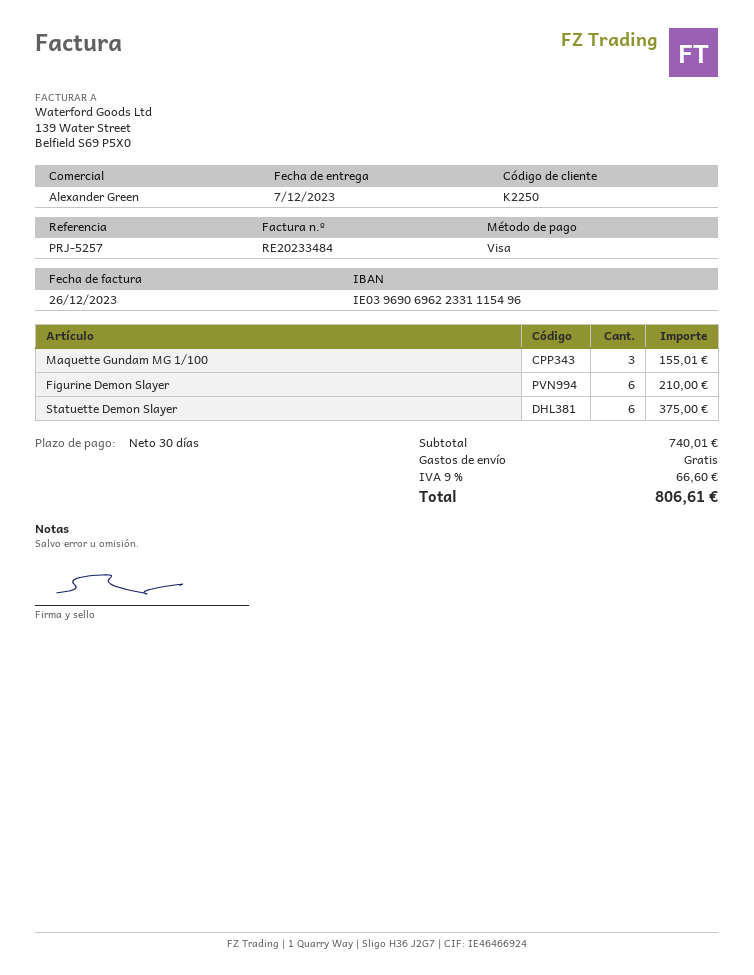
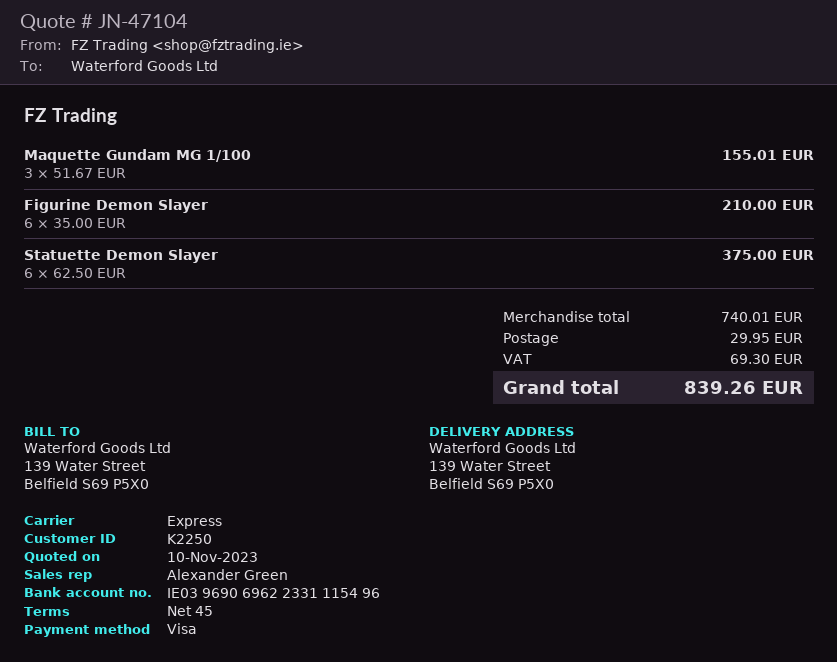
payment terms: 30 days -> 45 days
shipping: 0.00 -> 29.95
tax: 66.60 -> 69.30
total: 806.61 -> 839.26

